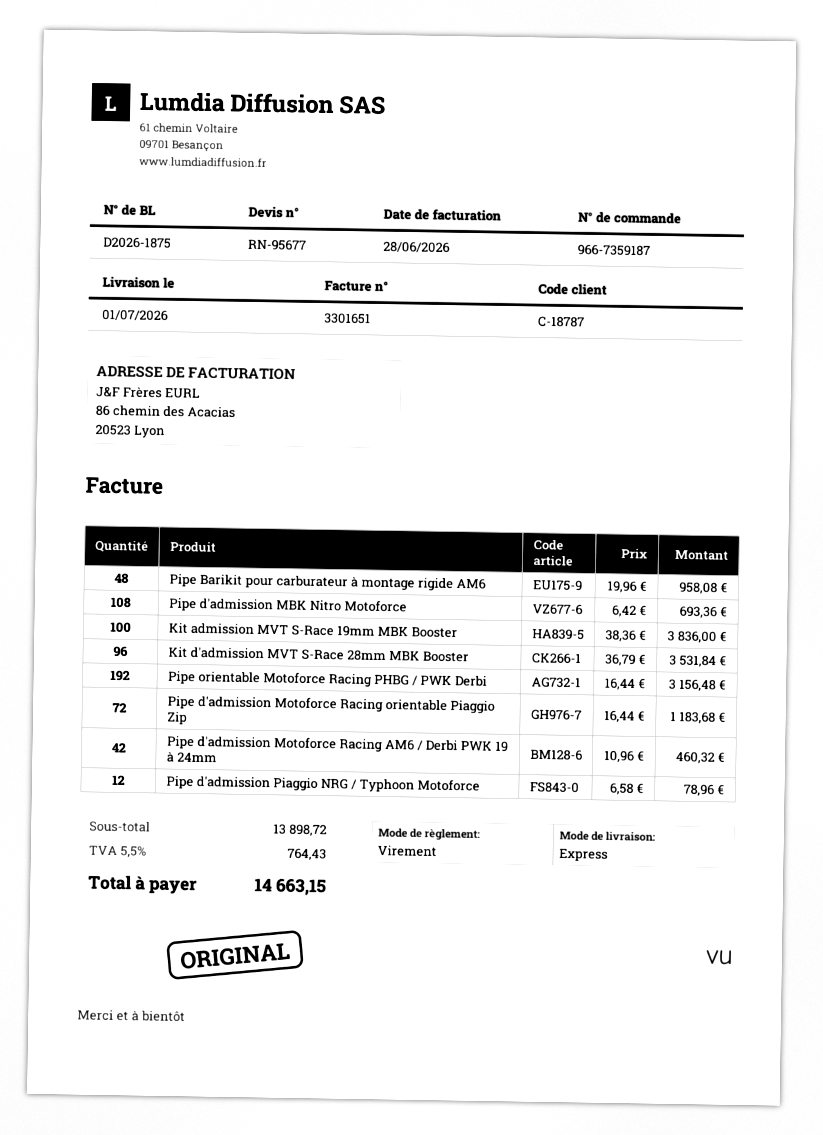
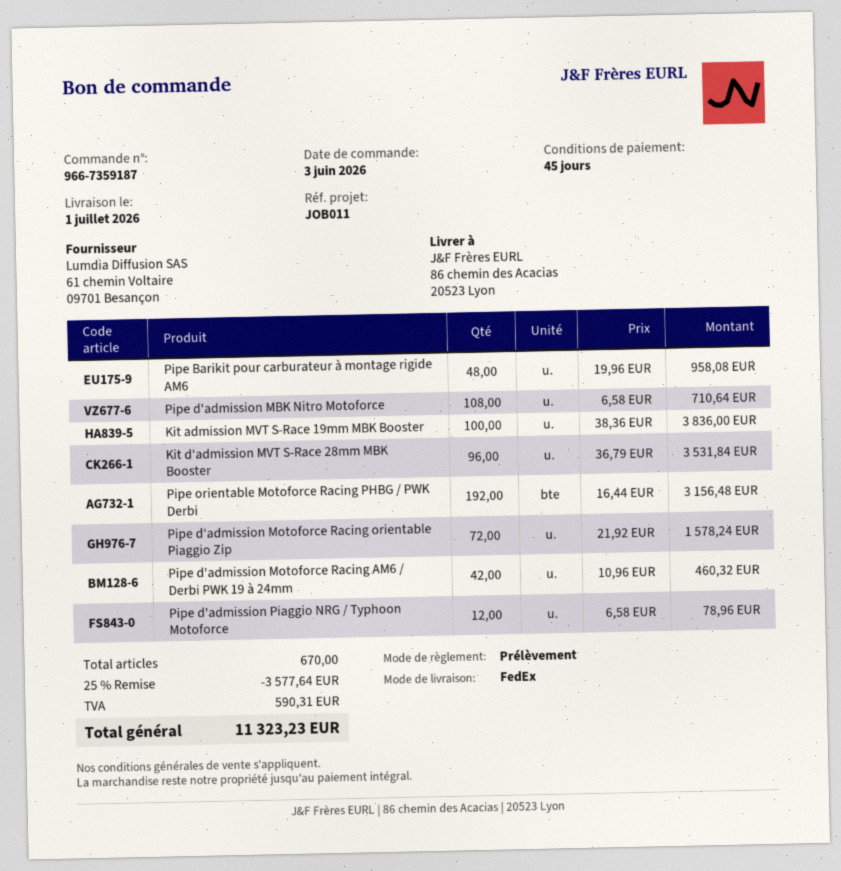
payment method: bank transfer -> direct debit
shipping method: express -> FedEx
Pipe d'admission MBK Nitro Motoforce: 108 x 6.42 = 693.36 -> 108 x 6.58 = 710.64
Pipe d'admission Motoforce Racing orientable Piaggio Zip: 72 x 16.44 = 1183.68 -> 72 x 21.92 = 1578.24
discount: none -> 25% = 3577.64
tax: 764.43 -> 590.31
total: 14663.15 -> 11323.23

